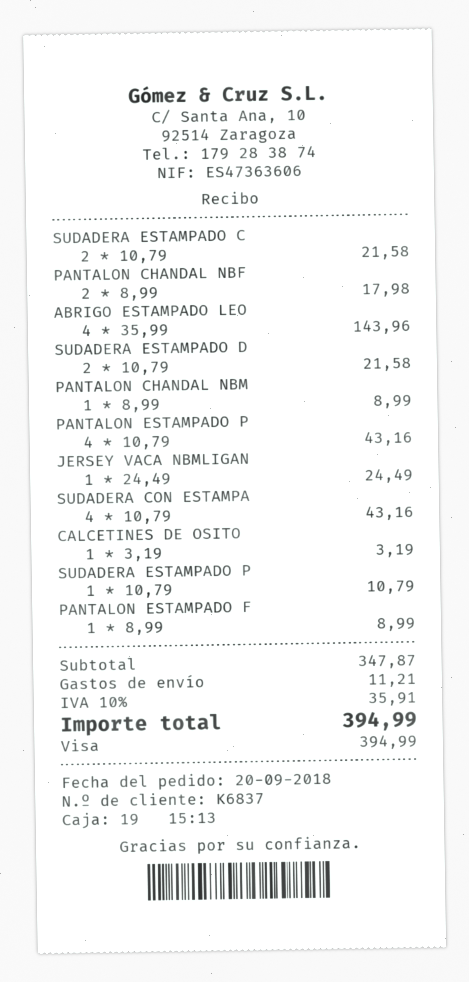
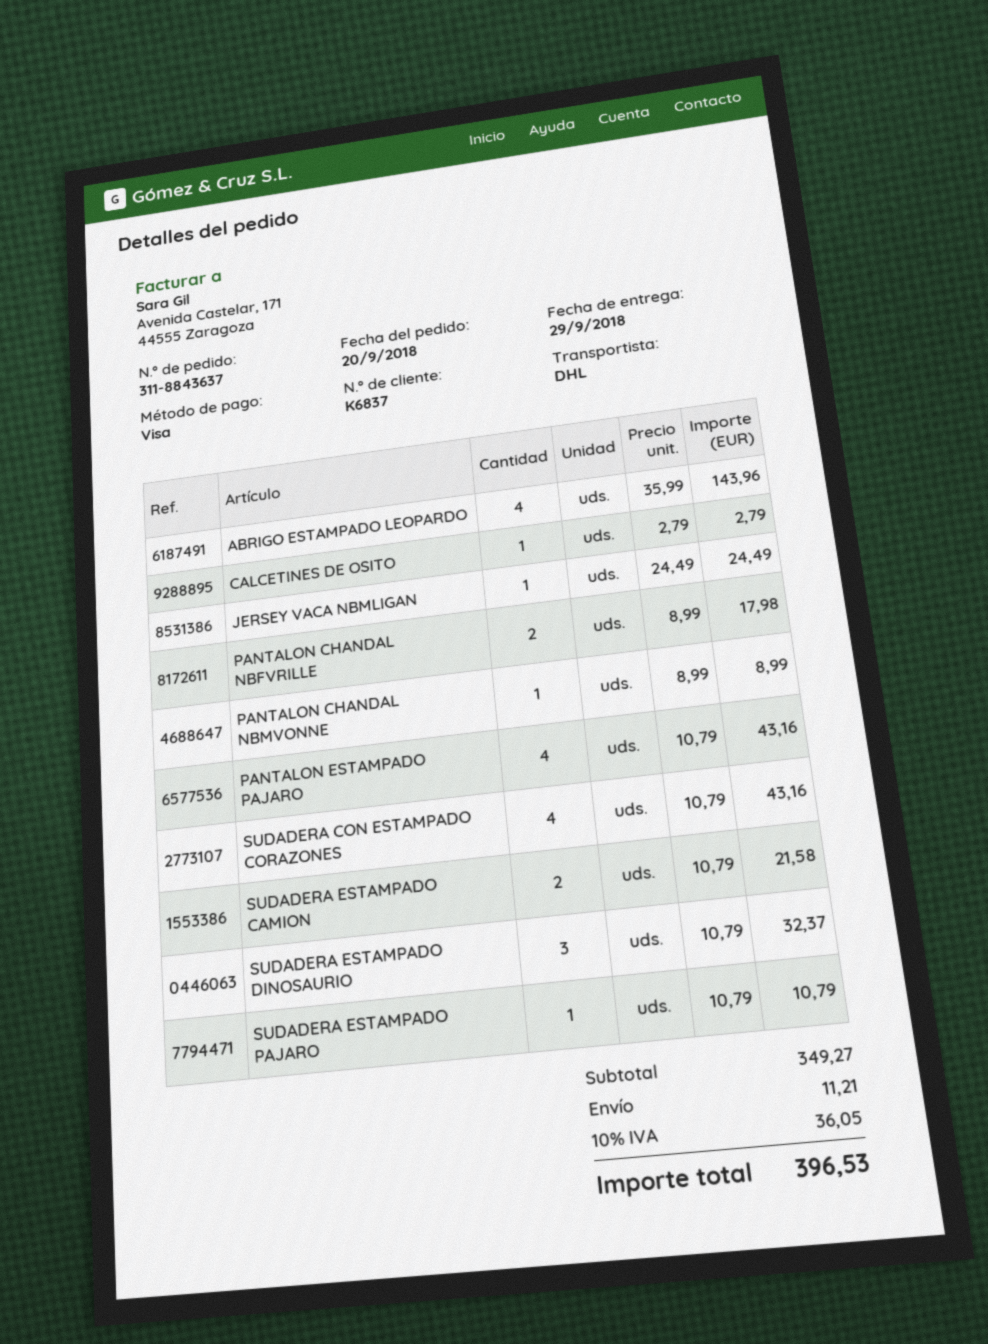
SUDADERA ESTAMPADO D: 2 x 10.79 = 21.58 -> 3 x 10.79 = 32.37
CALCETINES DE OSITO: 1 x 3.19 = 3.19 -> 1 x 2.79 = 2.79
PANTALON ESTAMPADO F: 1 x 8.99 = 8.99 -> none
subtotal: 347.87 -> 349.27
tax: 10% = 35.91 -> 10% = 36.05
total: 394.99 -> 396.53

